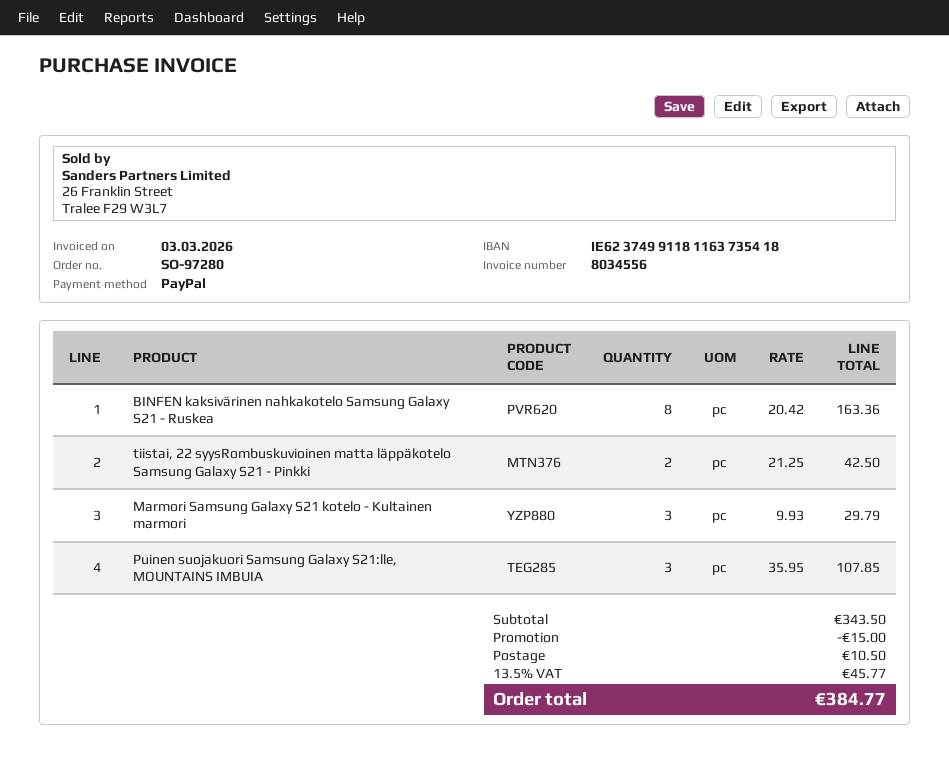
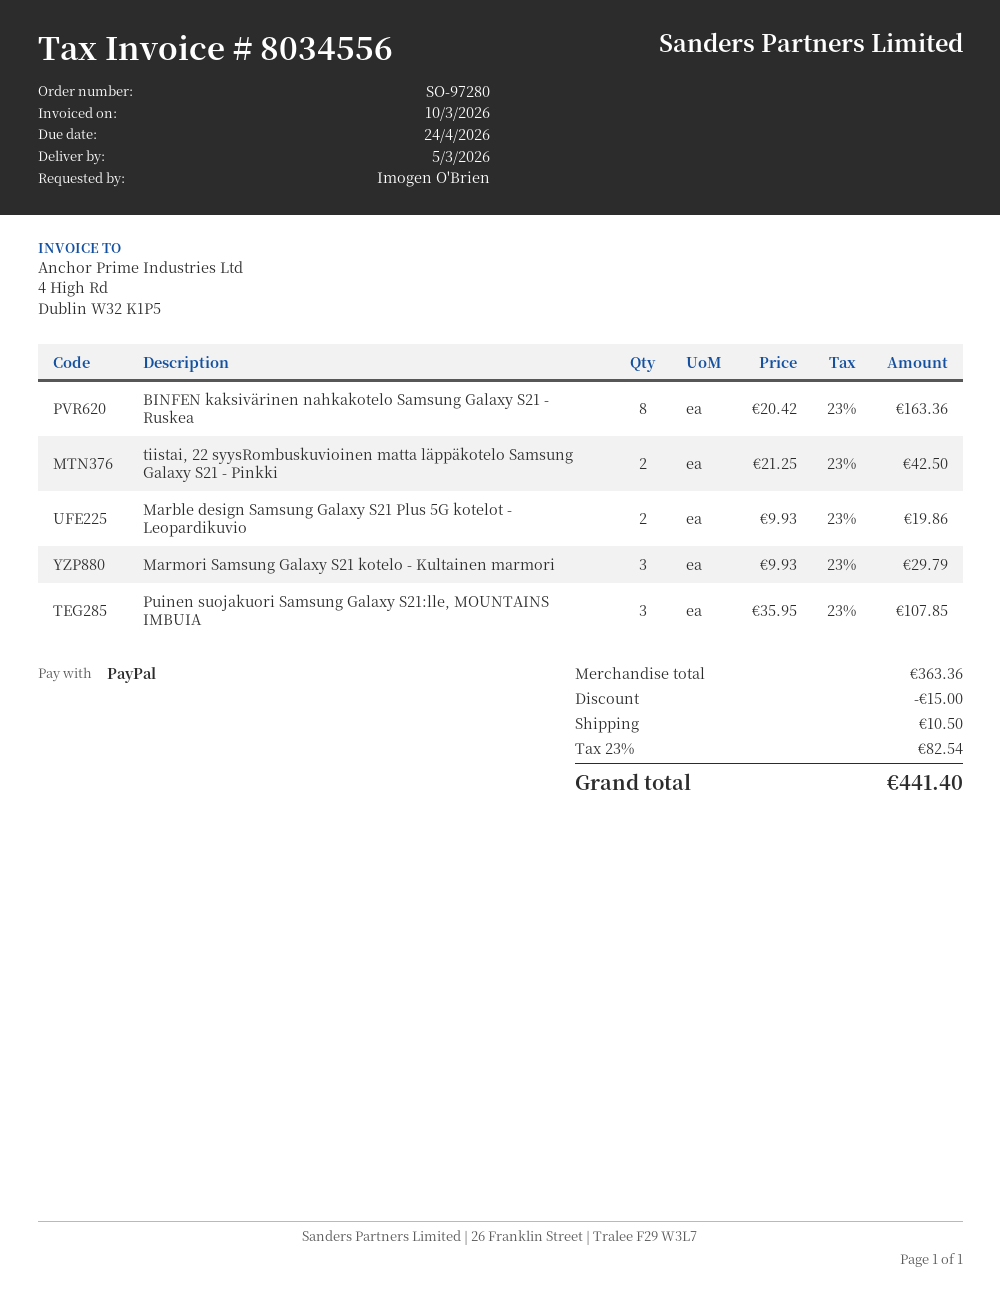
invoice date: 2026-03-03 -> 2026-03-10
Marble design Samsung Galaxy S21 Plus 5G kotelot - Leopardikuvio: none -> 2 x 9.93 = 19.86
subtotal: 343.50 -> 363.36
tax: 13.5% = 45.77 -> 23% = 82.54
total: 384.77 -> 441.40

